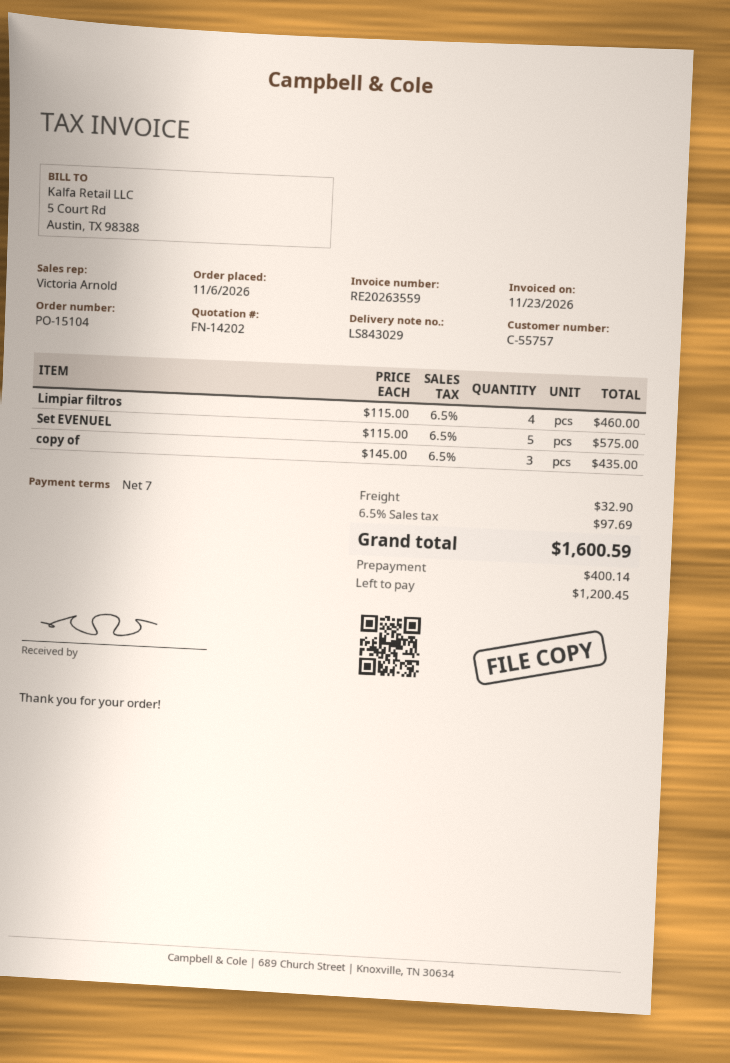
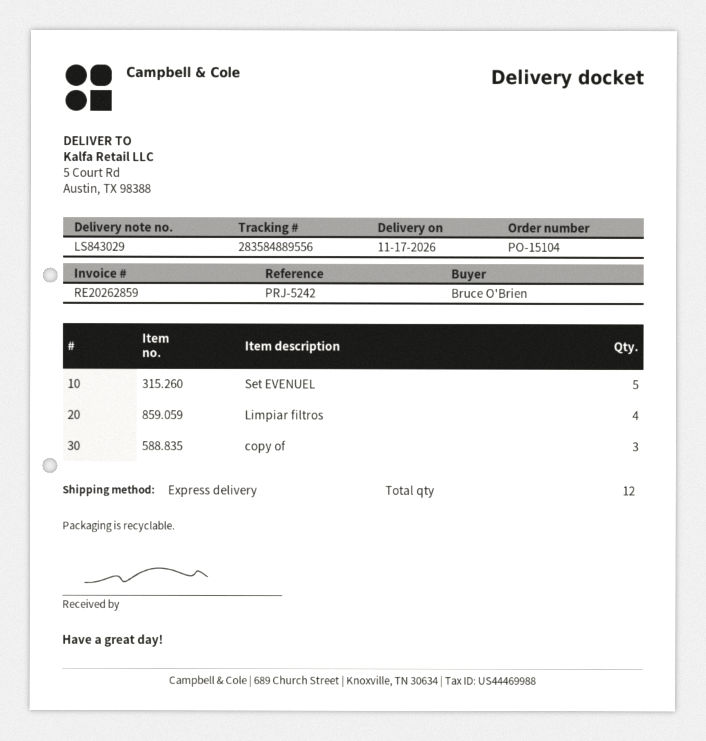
invoice number: RE20263559 -> RE20262859

